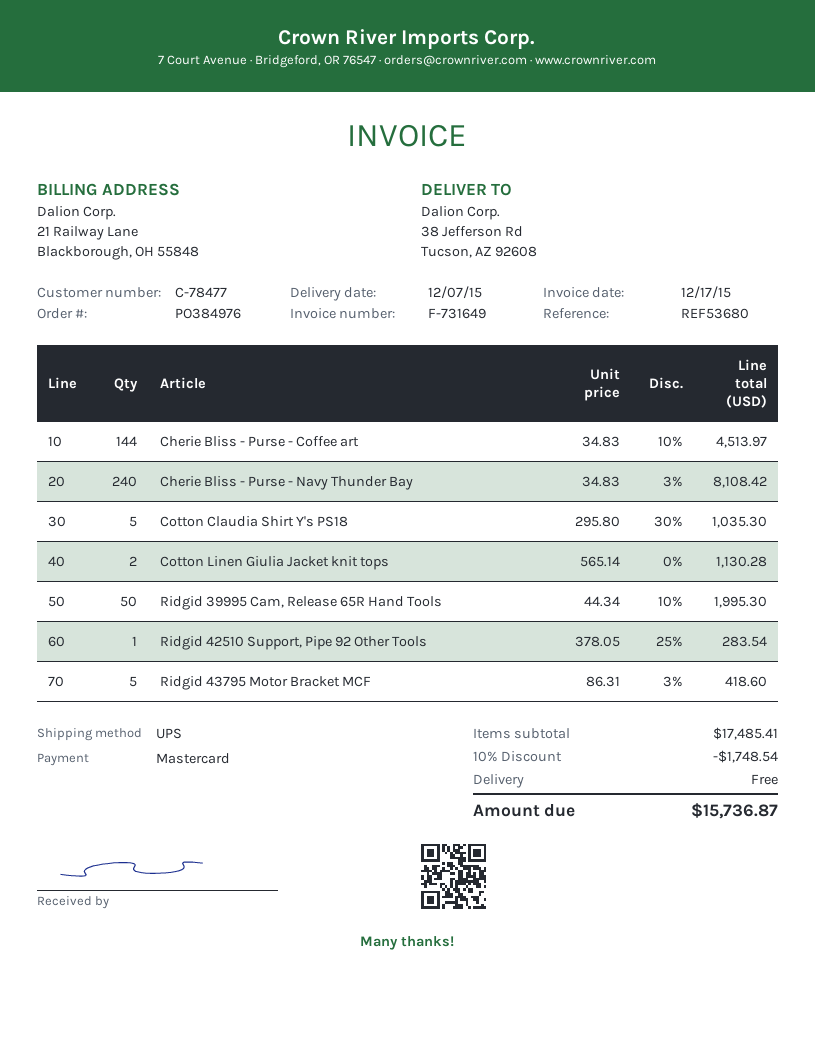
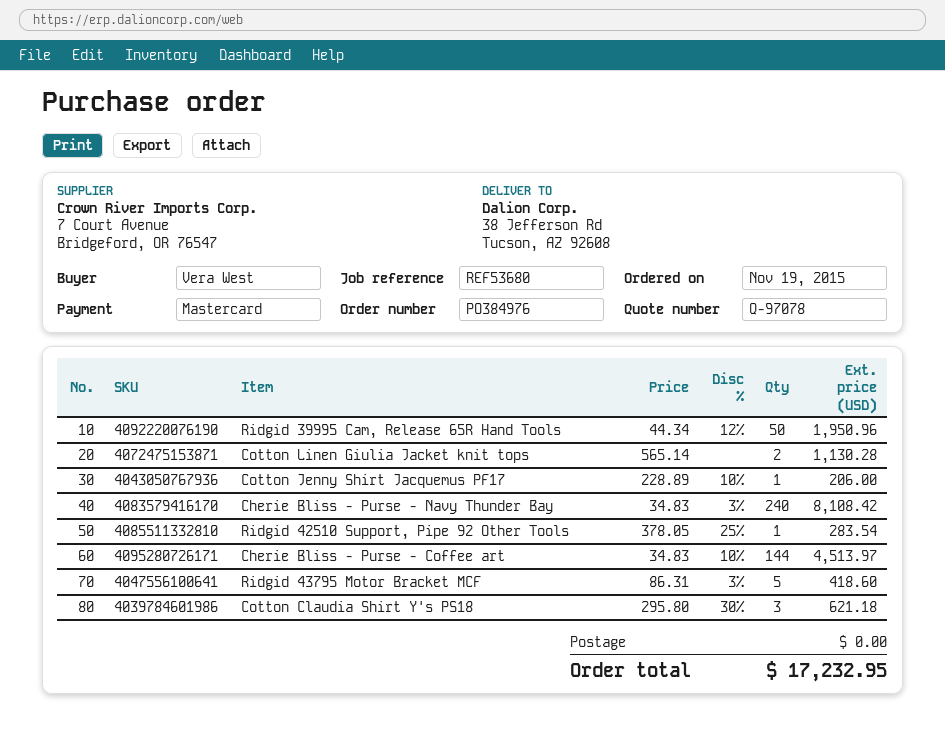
Cotton Claudia Shirt Y's PS18: 5 x 295.80 - 30% = 1035.30 -> 3 x 295.80 - 30% = 621.18
Ridgid 39995 Cam, Release 65R Hand Tools: 50 x 44.34 - 10% = 1995.30 -> 50 x 44.34 - 12% = 1950.96
Cotton Jenny Shirt Jacquemus PF17: none -> 1 x 228.89 - 10% = 206.00
discount: 10% = 1748.54 -> none
total: 15736.87 -> 17232.95

